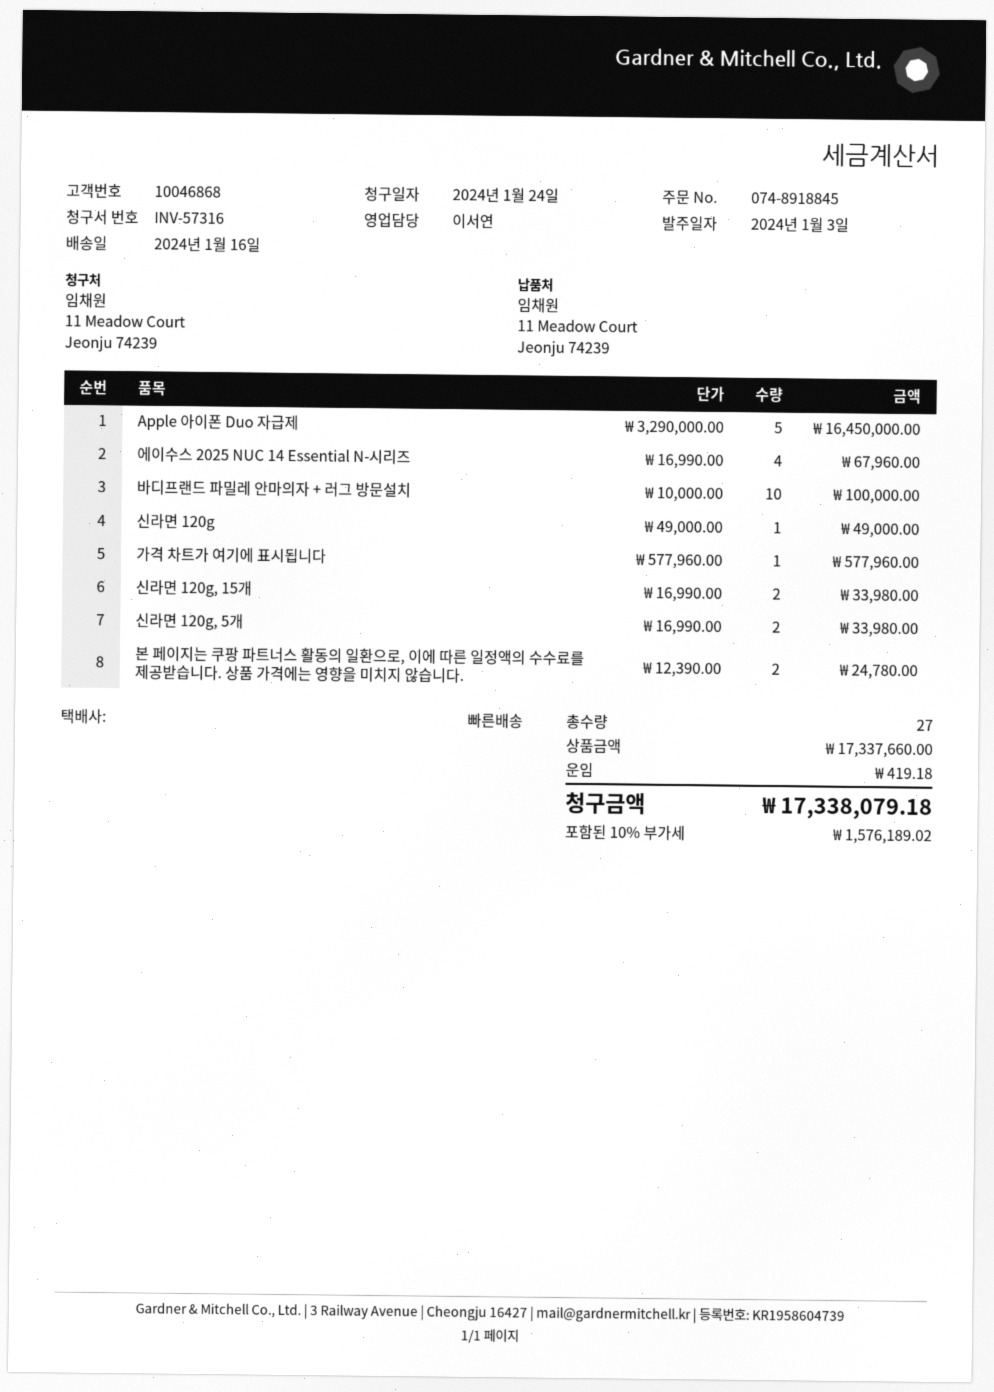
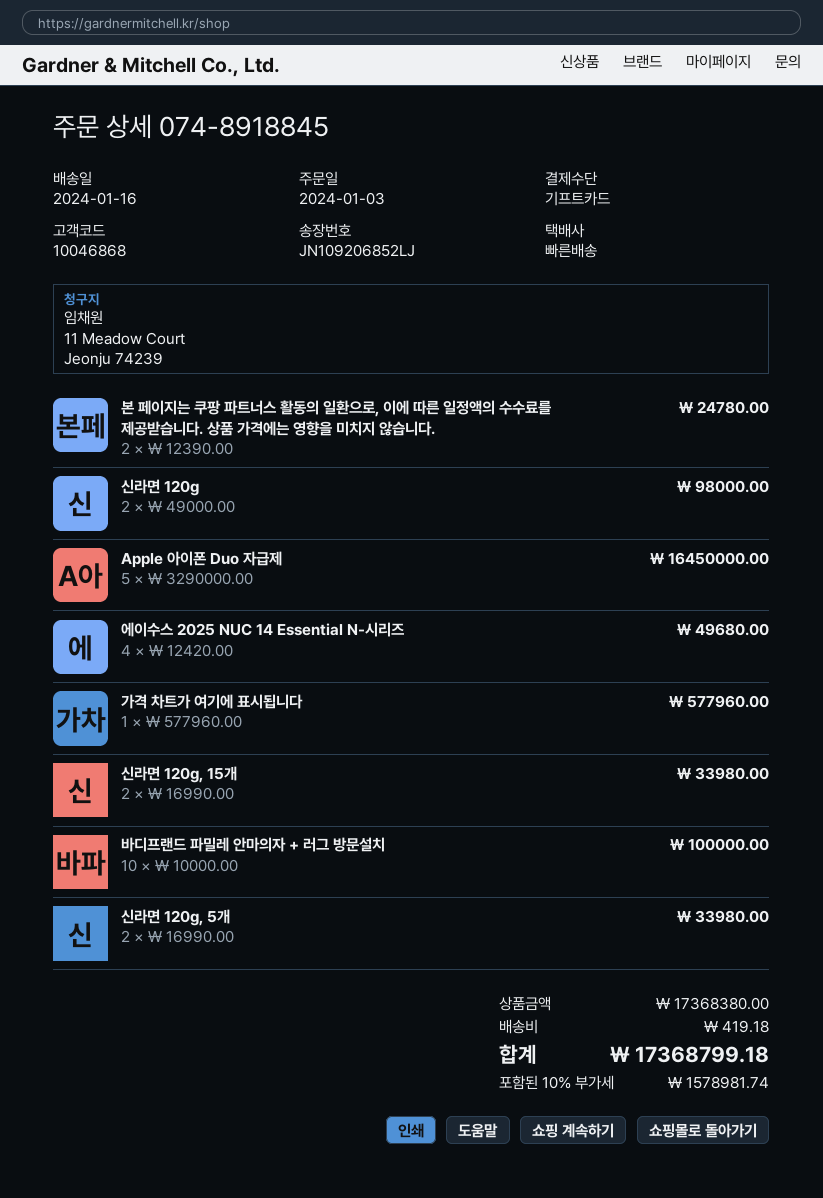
에이수스 2025 NUC 14 Essential N-시리즈: 4 x 16990.00 = 67960.00 -> 4 x 12420.00 = 49680.00
신라면 120g: 1 x 49000.00 = 49000.00 -> 2 x 49000.00 = 98000.00
subtotal: 17337660.00 -> 17368380.00
tax: 10% = 1576189.02 -> 10% = 1578981.74
total: 17338079.18 -> 17368799.18

